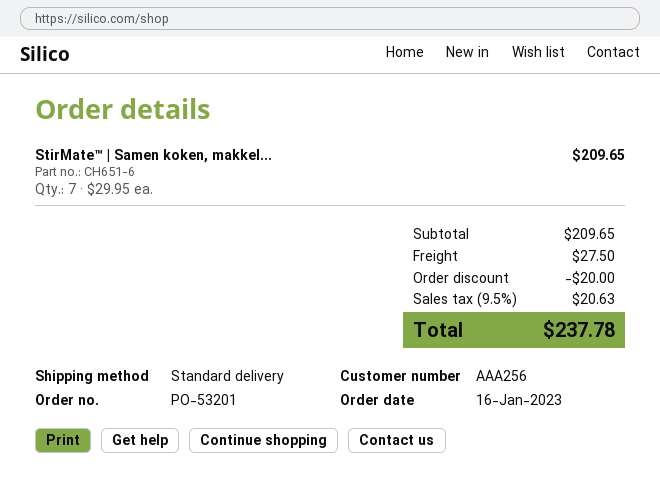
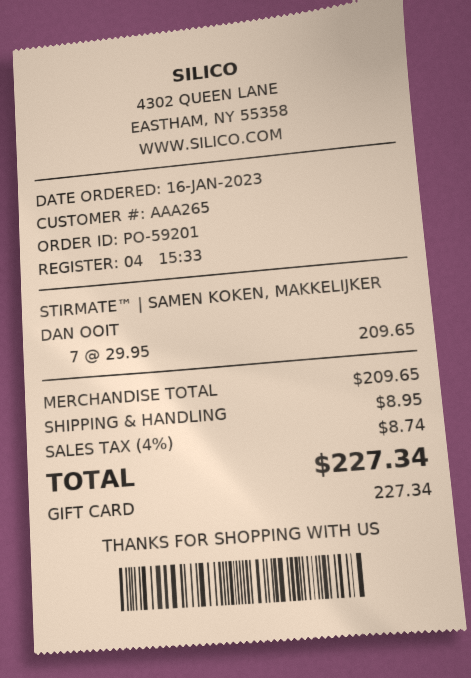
order number: PO-53201 -> PO-59201
customer number: AAA256 -> AAA265
discount: 20.00 -> none
shipping: 27.50 -> 8.95
tax: 9.5% = 20.63 -> 4% = 8.74
total: 237.78 -> 227.34

